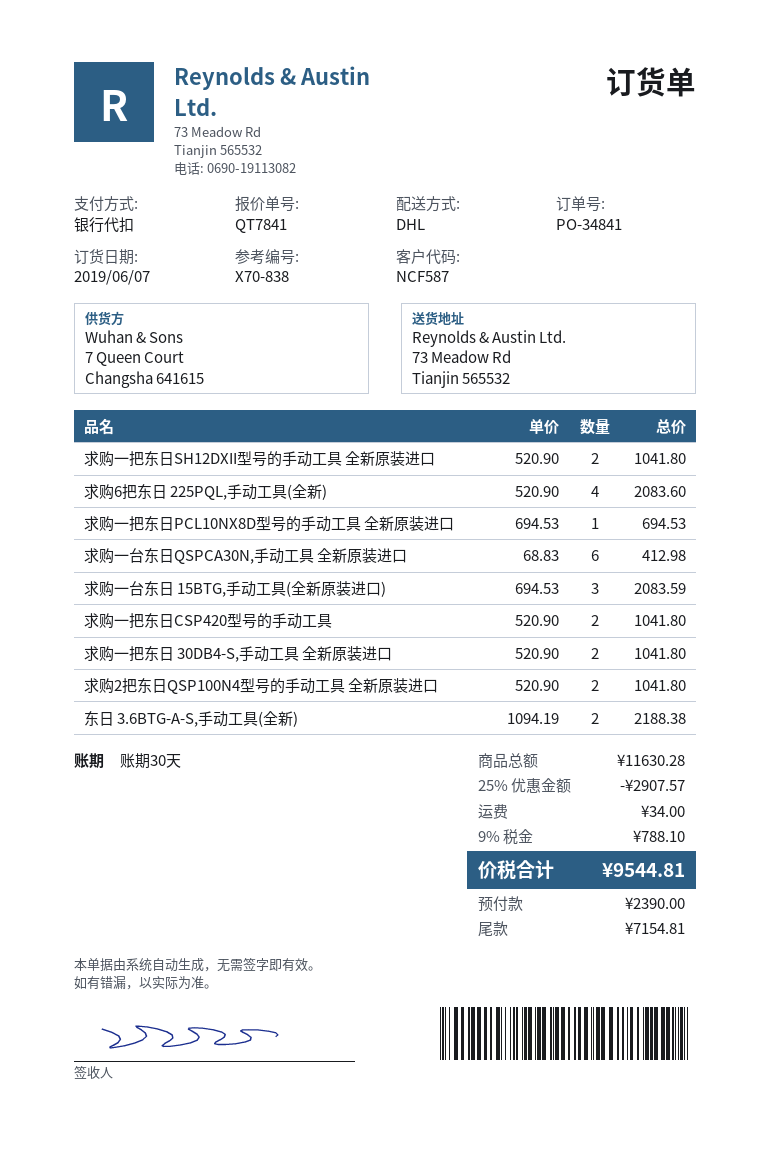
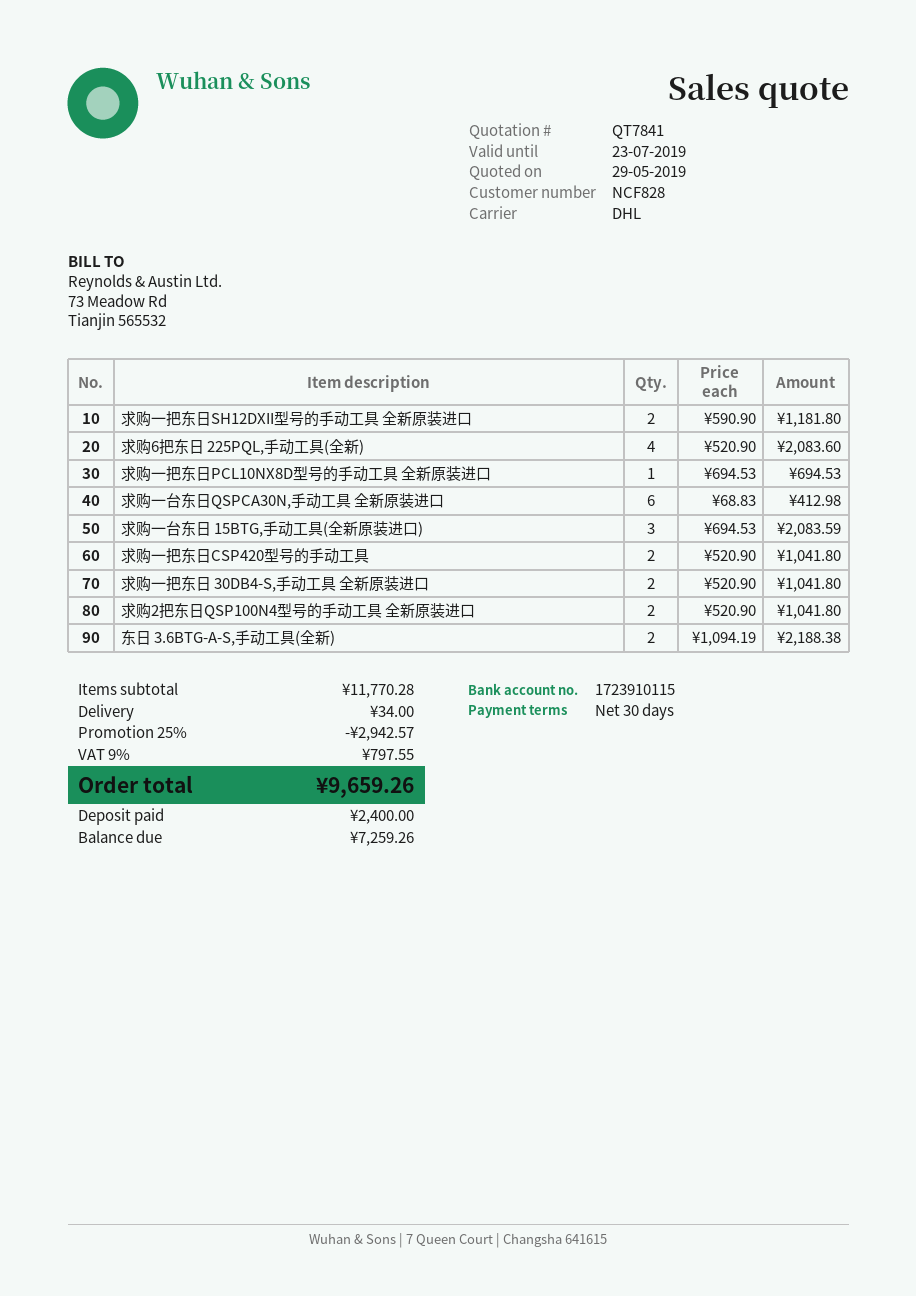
customer number: NCF587 -> NCF828
求购一把东日SH12DXII型号的手动工具 全新原装进口: 2 x 520.90 = 1041.80 -> 2 x 590.90 = 1181.80
subtotal: 11630.28 -> 11770.28
discount: 25% = 2907.57 -> 25% = 2942.57
tax: 9% = 788.10 -> 9% = 797.55
total: 9544.81 -> 9659.26
deposit: 2390.00 -> 2400.00
balance: 7154.81 -> 7259.26

